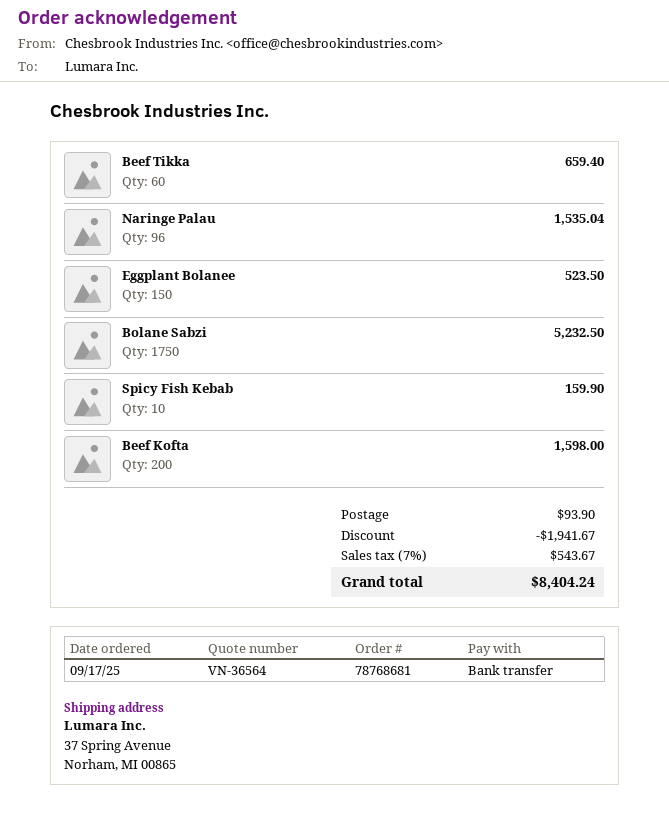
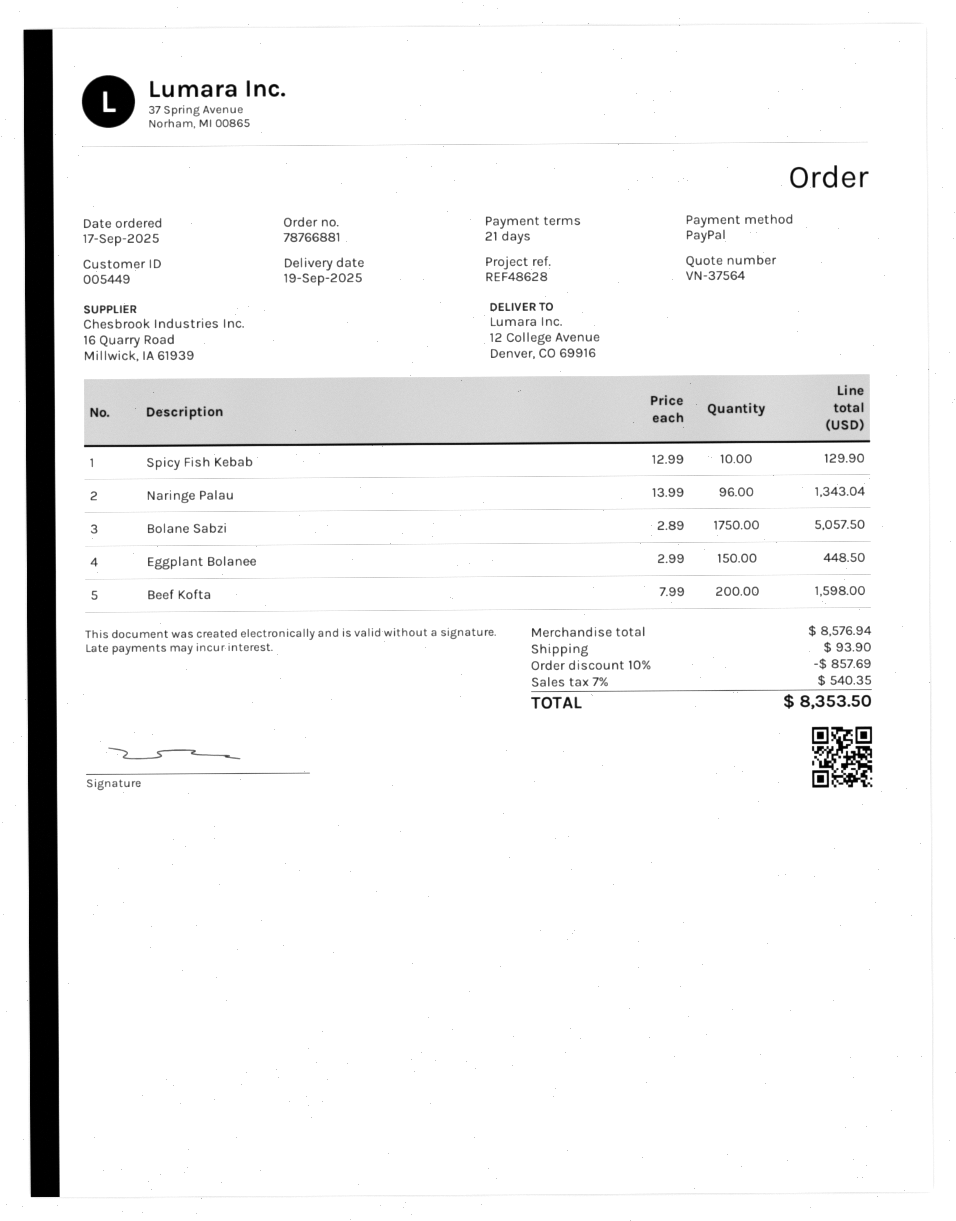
quote number: VN-36564 -> VN-37564
order number: 78768681 -> 78766881
payment method: bank transfer -> PayPal
ship to: 37 Spring Avenue, Norham, MI 00865 -> 12 College Avenue, Denver, CO 69916
Beef Tikka: 60 for 659.40 -> none
Naringe Palau: 96 for 1535.04 -> 96 for 1343.04
Eggplant Bolanee: 150 for 523.50 -> 150 for 448.50
Bolane Sabzi: 1750 for 5232.50 -> 1750 for 5057.50
Spicy Fish Kebab: 10 for 159.90 -> 10 for 129.90
discount: 1941.67 -> 857.69
tax: 7% = 543.67 -> 7% = 540.35
total: 8404.24 -> 8353.50

